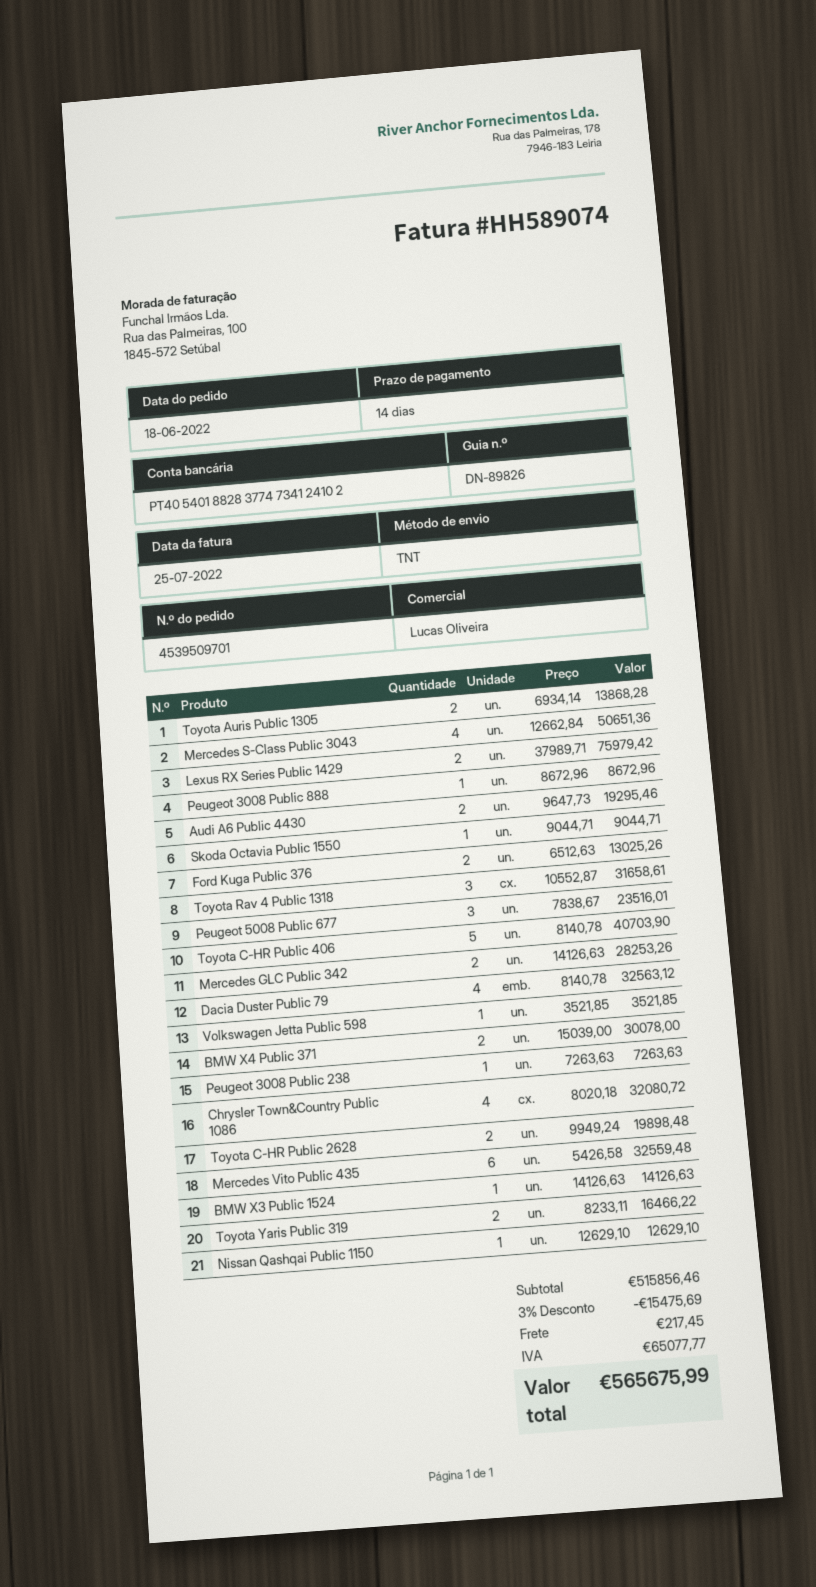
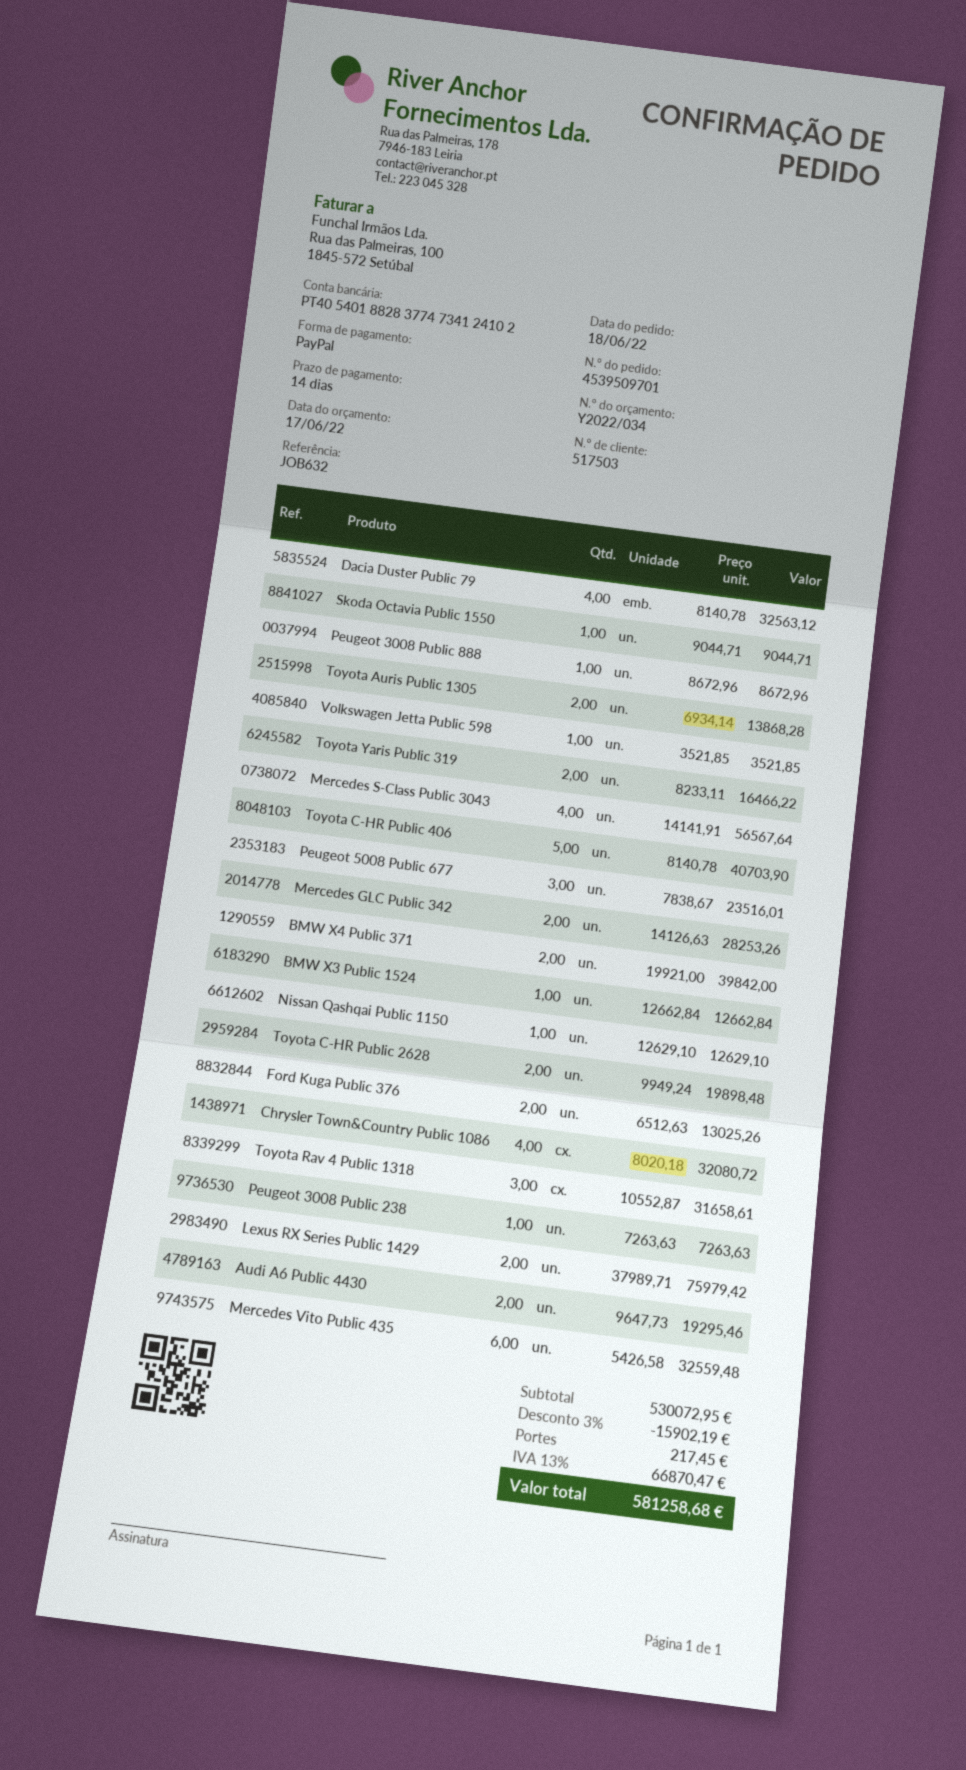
Mercedes S-Class Public 3043: 4 x 12662.84 = 50651.36 -> 4 x 14141.91 = 56567.64
BMW X4 Public 371: 2 x 15039.00 = 30078.00 -> 2 x 19921.00 = 39842.00
BMW X3 Public 1524: 1 x 14126.63 = 14126.63 -> 1 x 12662.84 = 12662.84
subtotal: 515856.46 -> 530072.95
discount: 3% = 15475.69 -> 3% = 15902.19
tax: 65077.77 -> 66870.47
total: 565675.99 -> 581258.68

